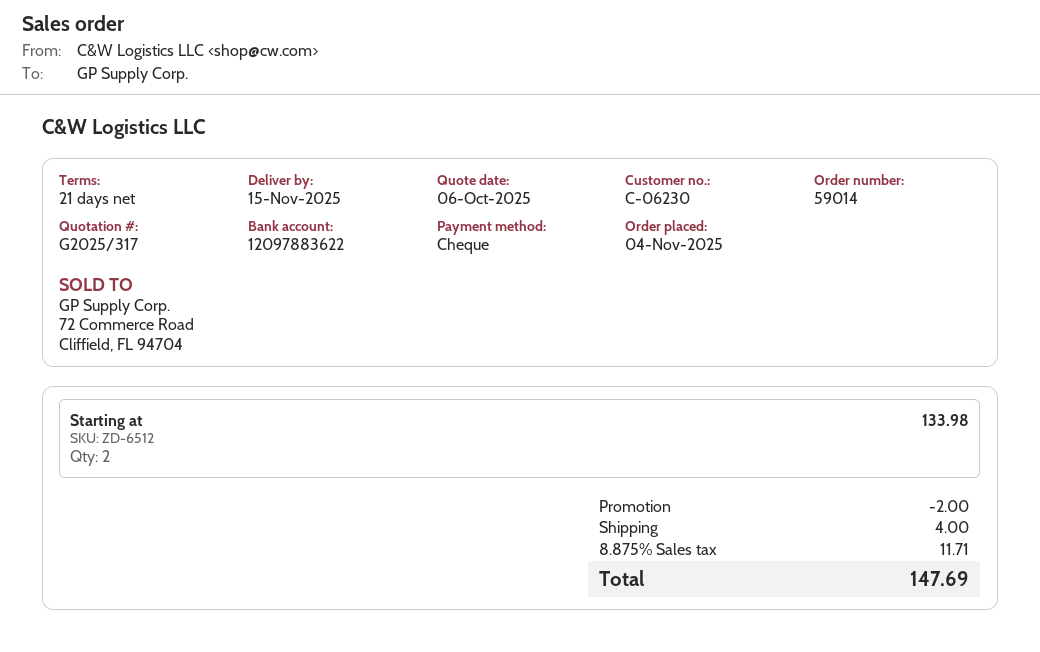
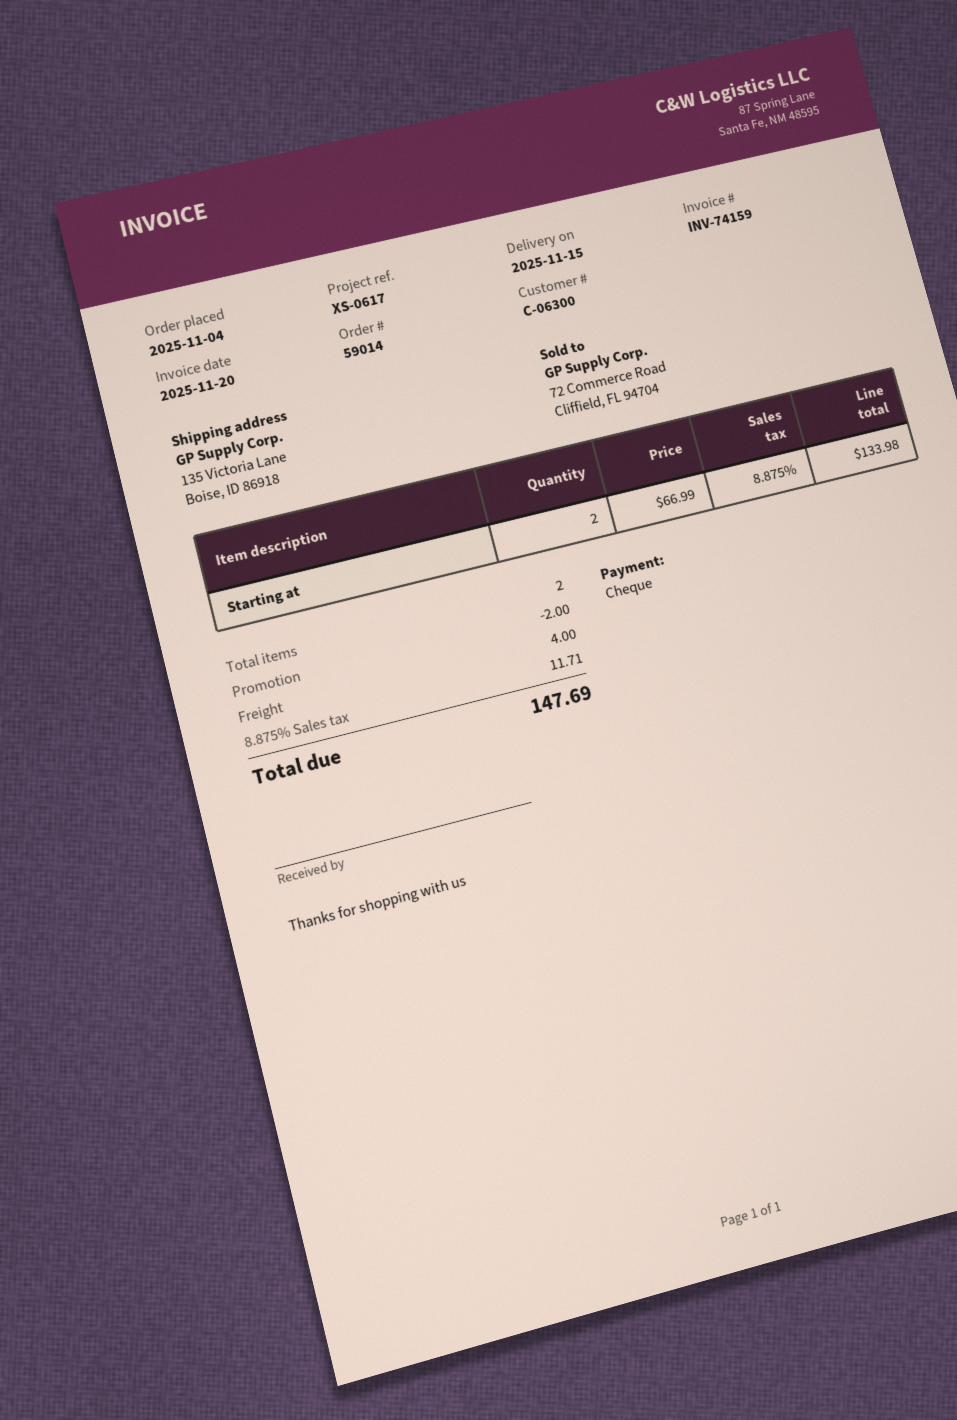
customer number: C-06230 -> C-06300

